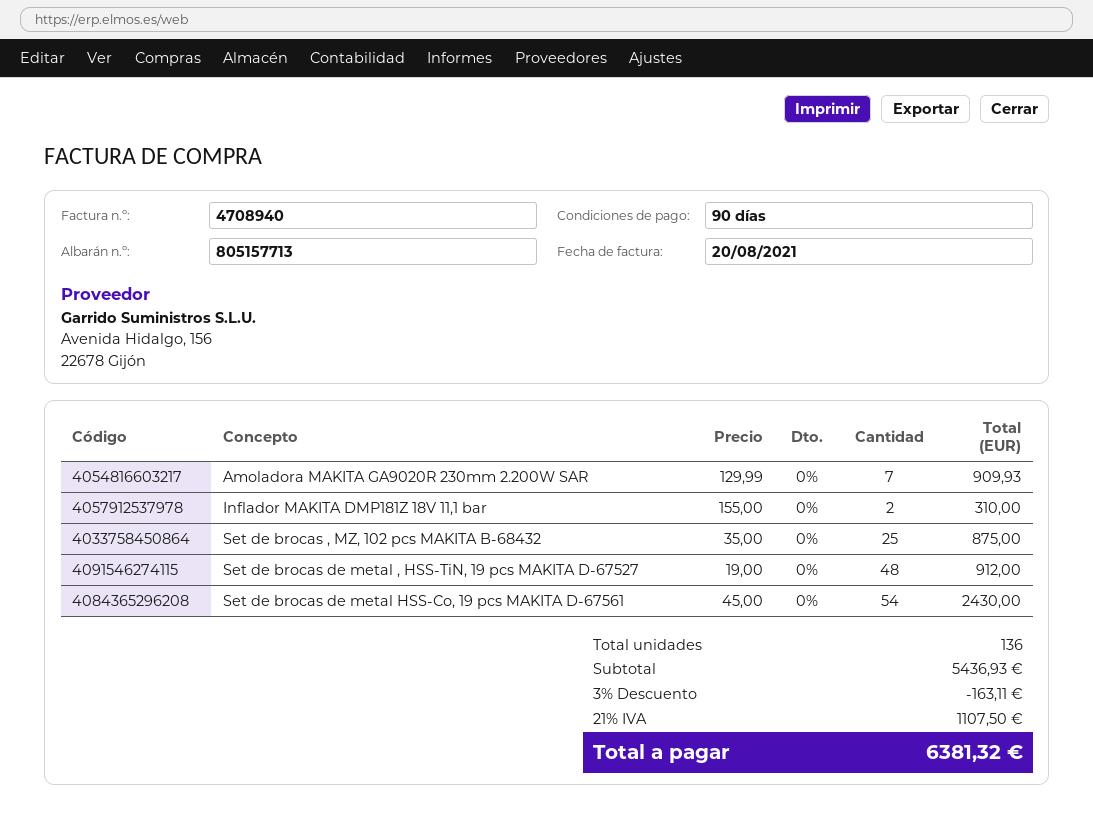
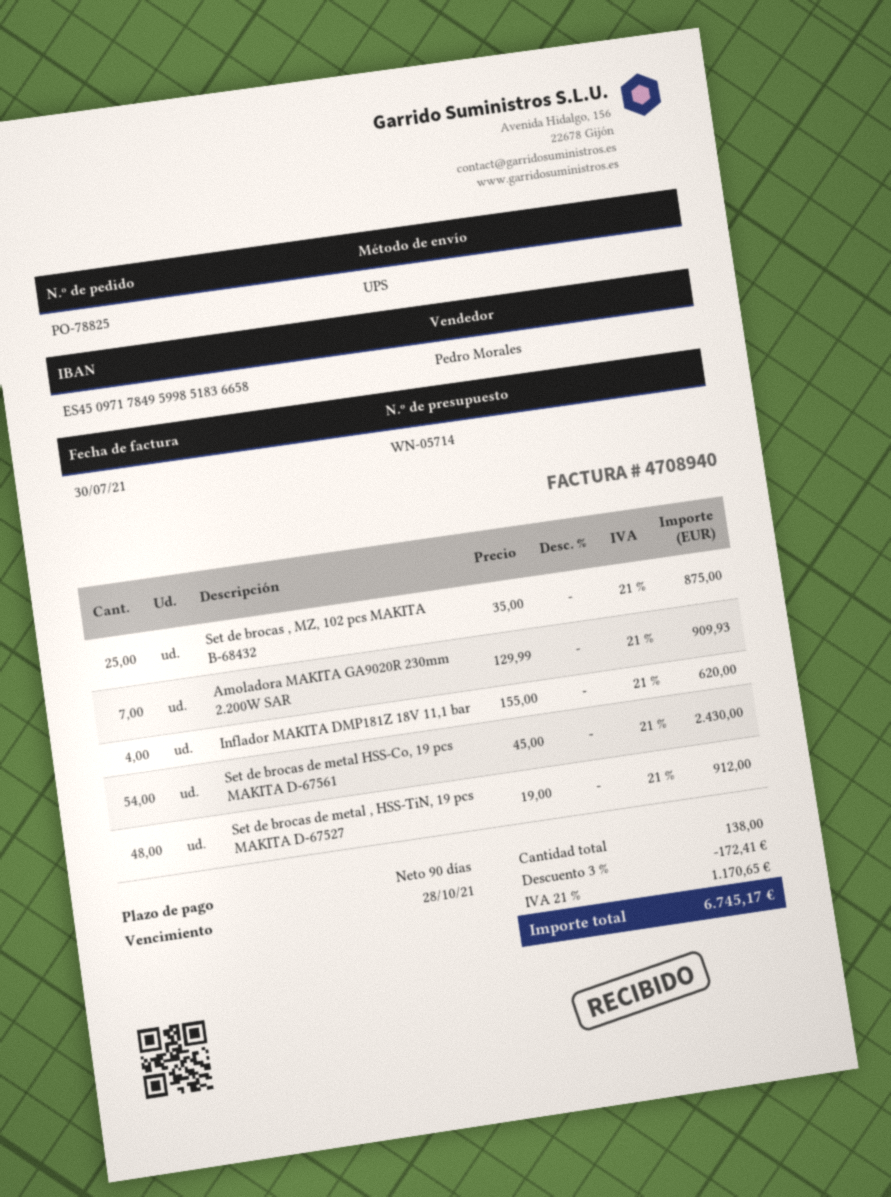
invoice date: 2021-08-20 -> 2021-07-30
Inflador MAKITA DMP181Z 18V 11,1 bar: 2 x 155.00 = 310.00 -> 4 x 155.00 = 620.00
total quantity: 136 -> 138
discount: 3% = 163.11 -> 3% = 172.41
tax: 21% = 1107.50 -> 21% = 1170.65
total: 6381.32 -> 6745.17

